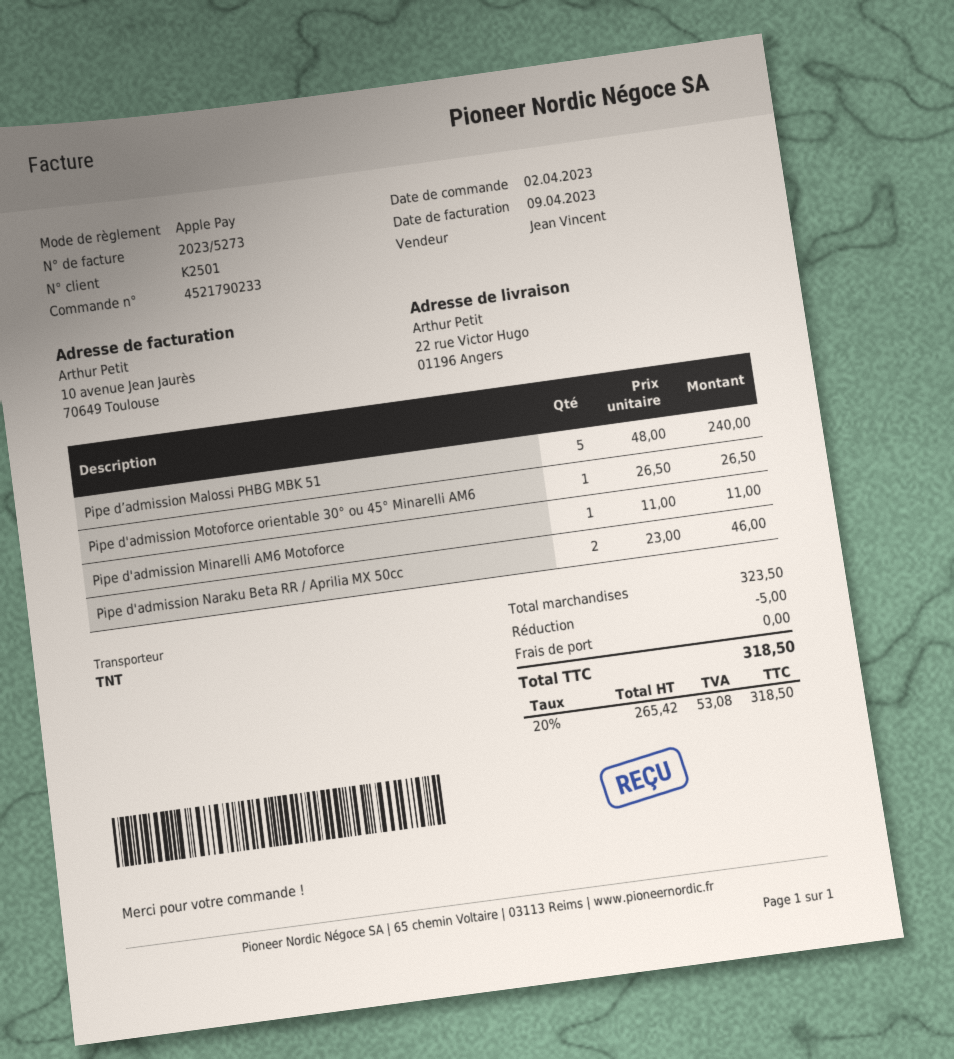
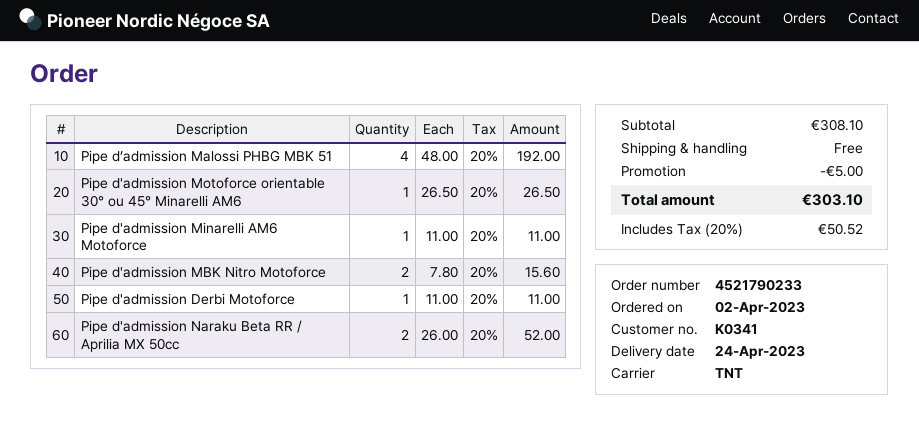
customer number: K2501 -> K0341
Pipe d’admission Malossi PHBG MBK 51: 5 x 48.00 = 240.00 -> 4 x 48.00 = 192.00
Pipe d'admission Naraku Beta RR / Aprilia MX 50cc: 2 x 23.00 = 46.00 -> 2 x 26.00 = 52.00
Pipe d'admission MBK Nitro Motoforce: none -> 2 x 7.80 = 15.60
Pipe d'admission Derbi Motoforce: none -> 1 x 11.00 = 11.00
subtotal: 323.50 -> 308.10
tax: 20% = 53.08 -> 20% = 50.52
total: 318.50 -> 303.10

